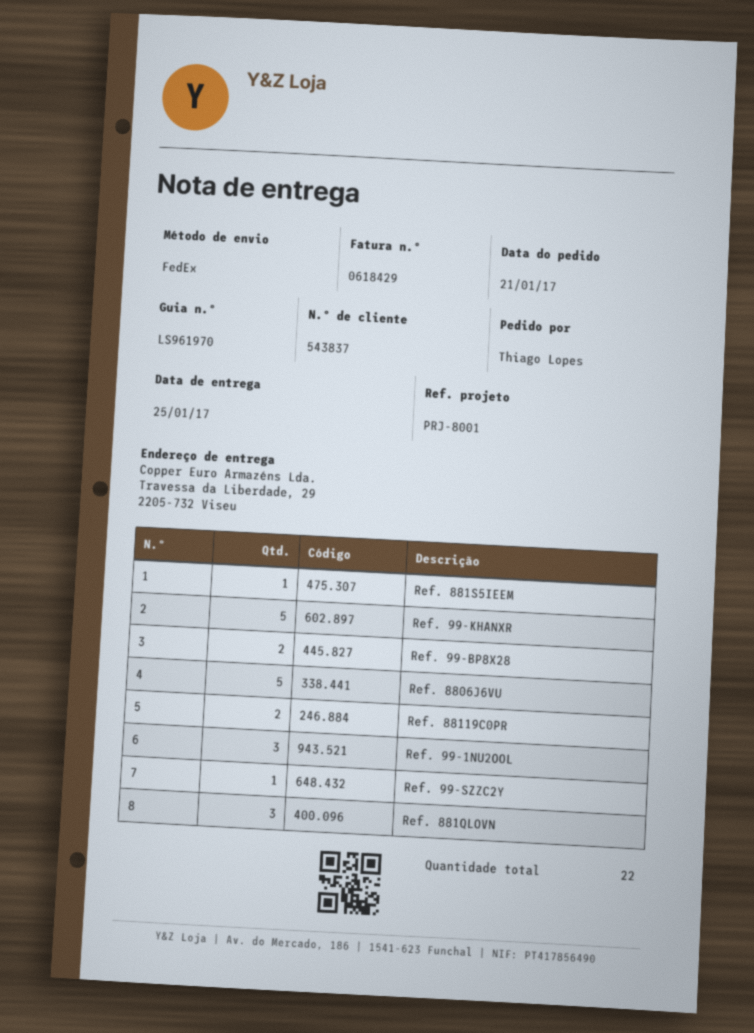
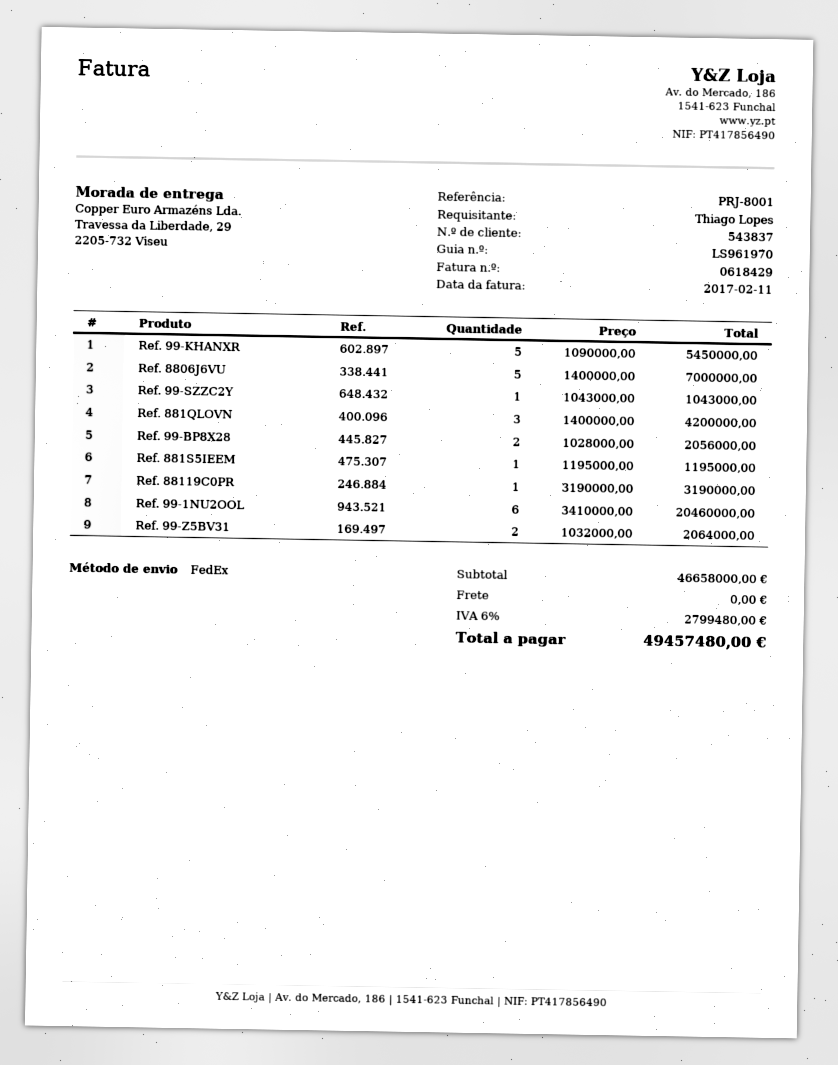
Ref. 88119C0PR: 2 -> 1
Ref. 99-1NU2OOL: 3 -> 6
Ref. 99-Z5BV31: none -> 2

